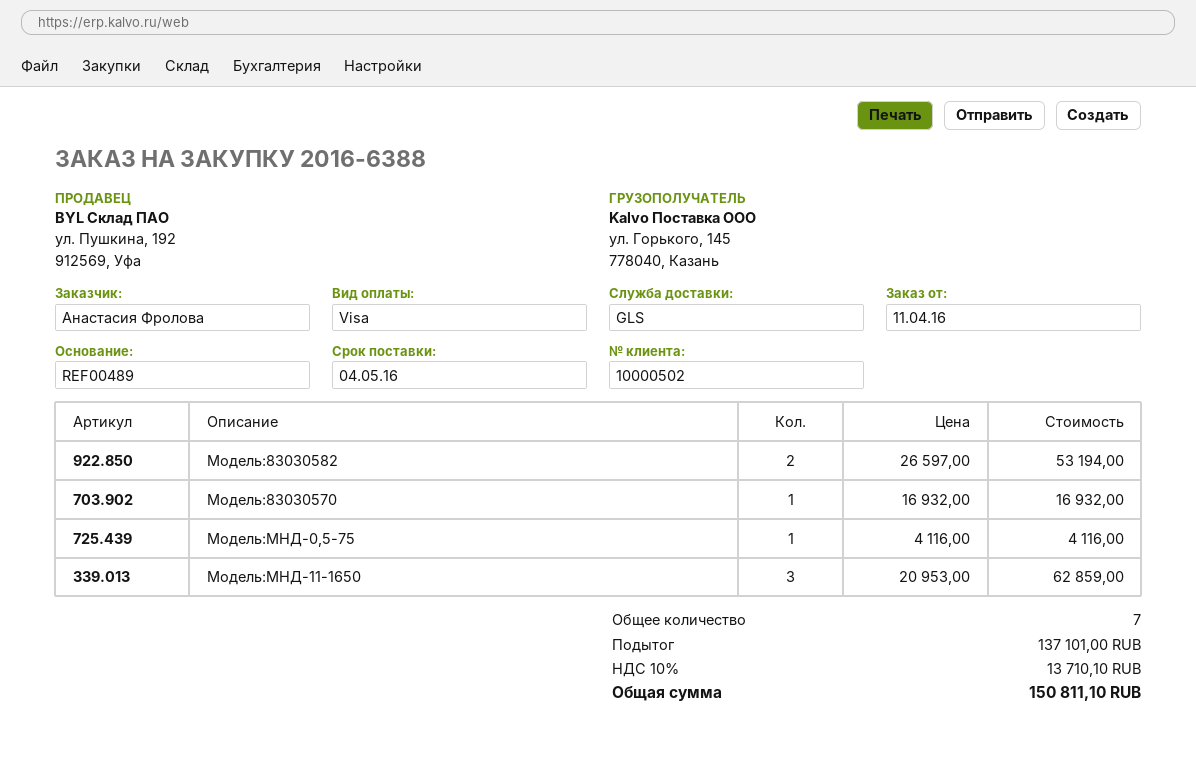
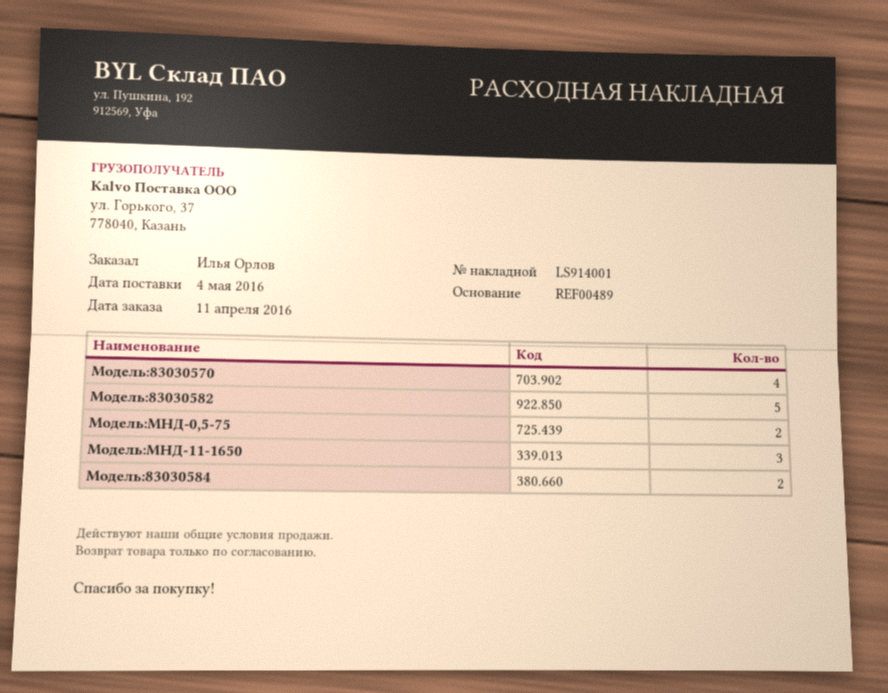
ordered by: Анастасия Фролова -> Илья Орлов
ship to: ул. Горького, 145, 778040, Казань -> ул. Горького, 37, 778040, Казань
Модель:83030582: 2 -> 5
Модель:83030570: 1 -> 4
Модель:МНД-0,5-75: 1 -> 2
Модель:83030584: none -> 2

